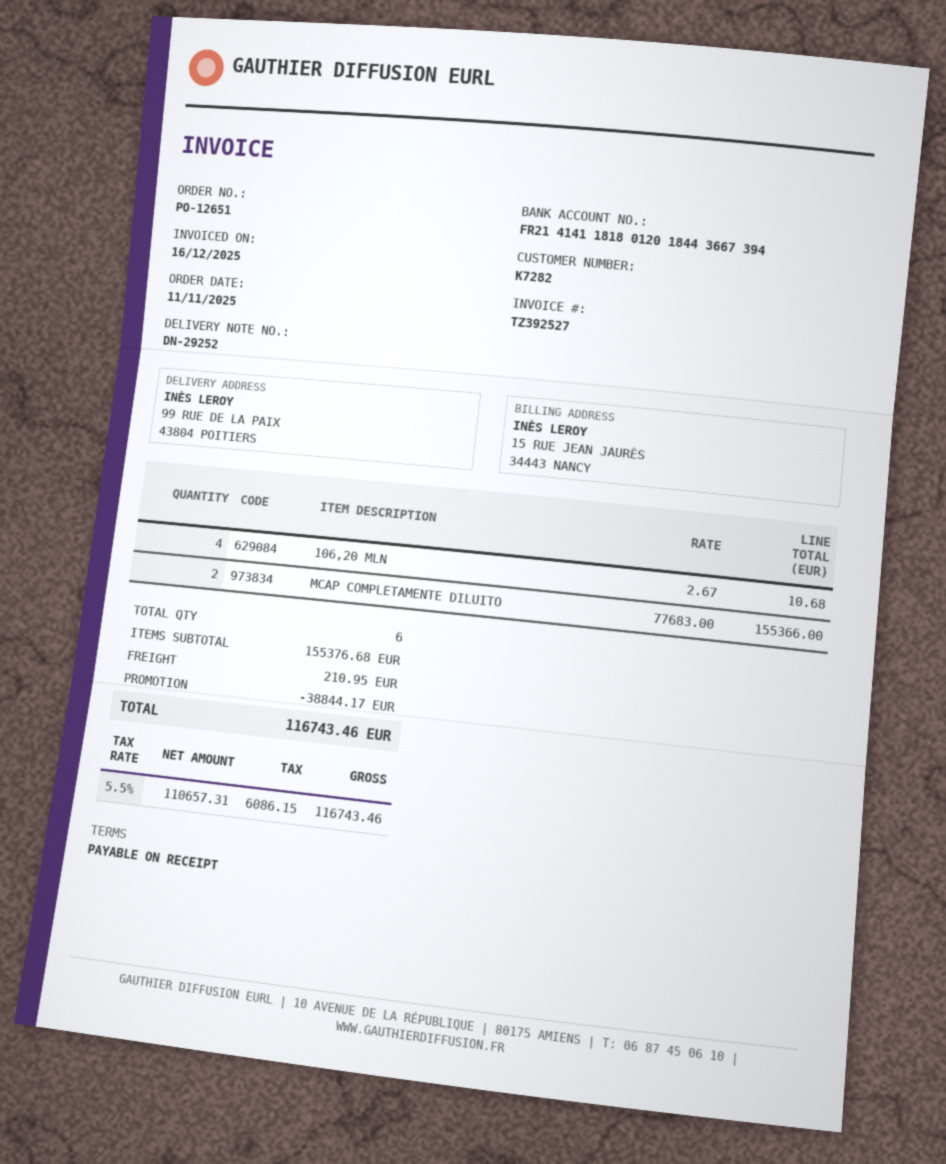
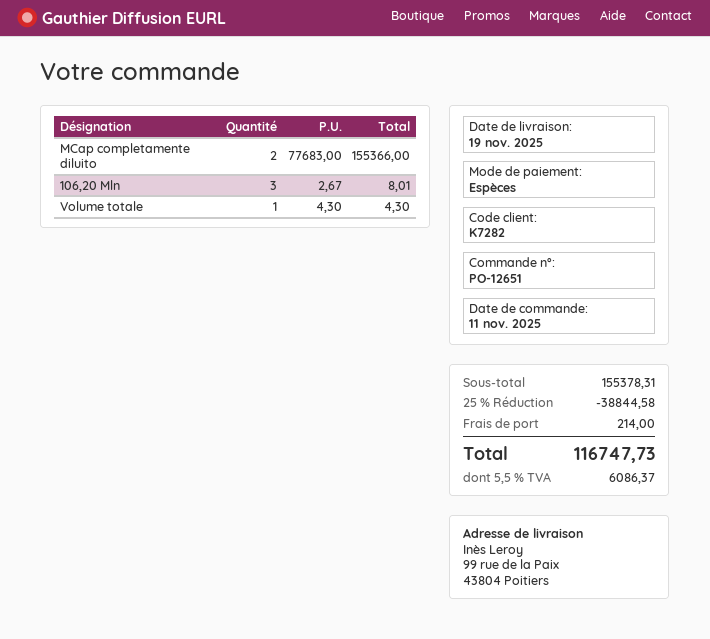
106,20 MLN: 4 x 2.67 = 10.68 -> 3 x 2.67 = 8.01
Volume totale: none -> 1 x 4.30 = 4.30
subtotal: 155376.68 -> 155378.31
discount: 38844.17 -> 38844.58
shipping: 210.95 -> 214.00
tax: 5.5% = 6086.15 -> 5.5% = 6086.37
total: 116743.46 -> 116747.73

